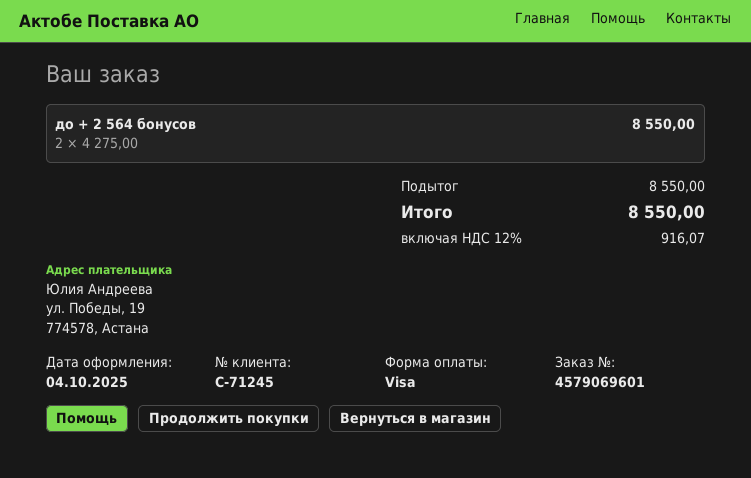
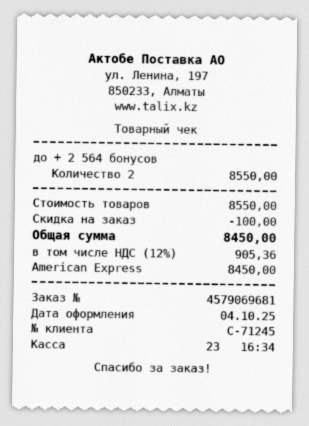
order number: 4579069601 -> 4579069681
payment method: Visa -> American Express
discount: none -> 100.00
tax: 12% = 916.07 -> 12% = 905.36
total: 8550.00 -> 8450.00

